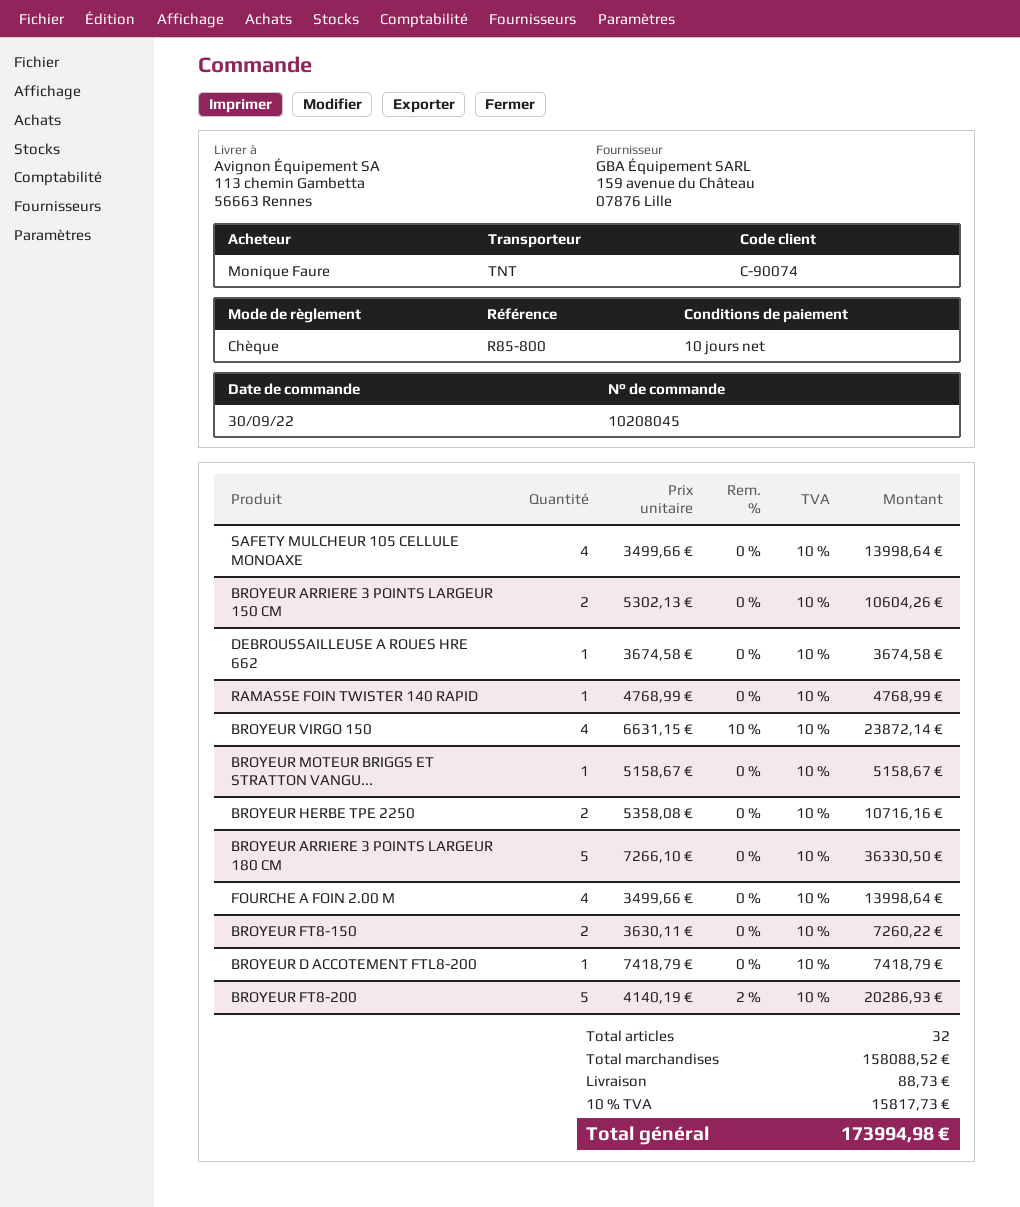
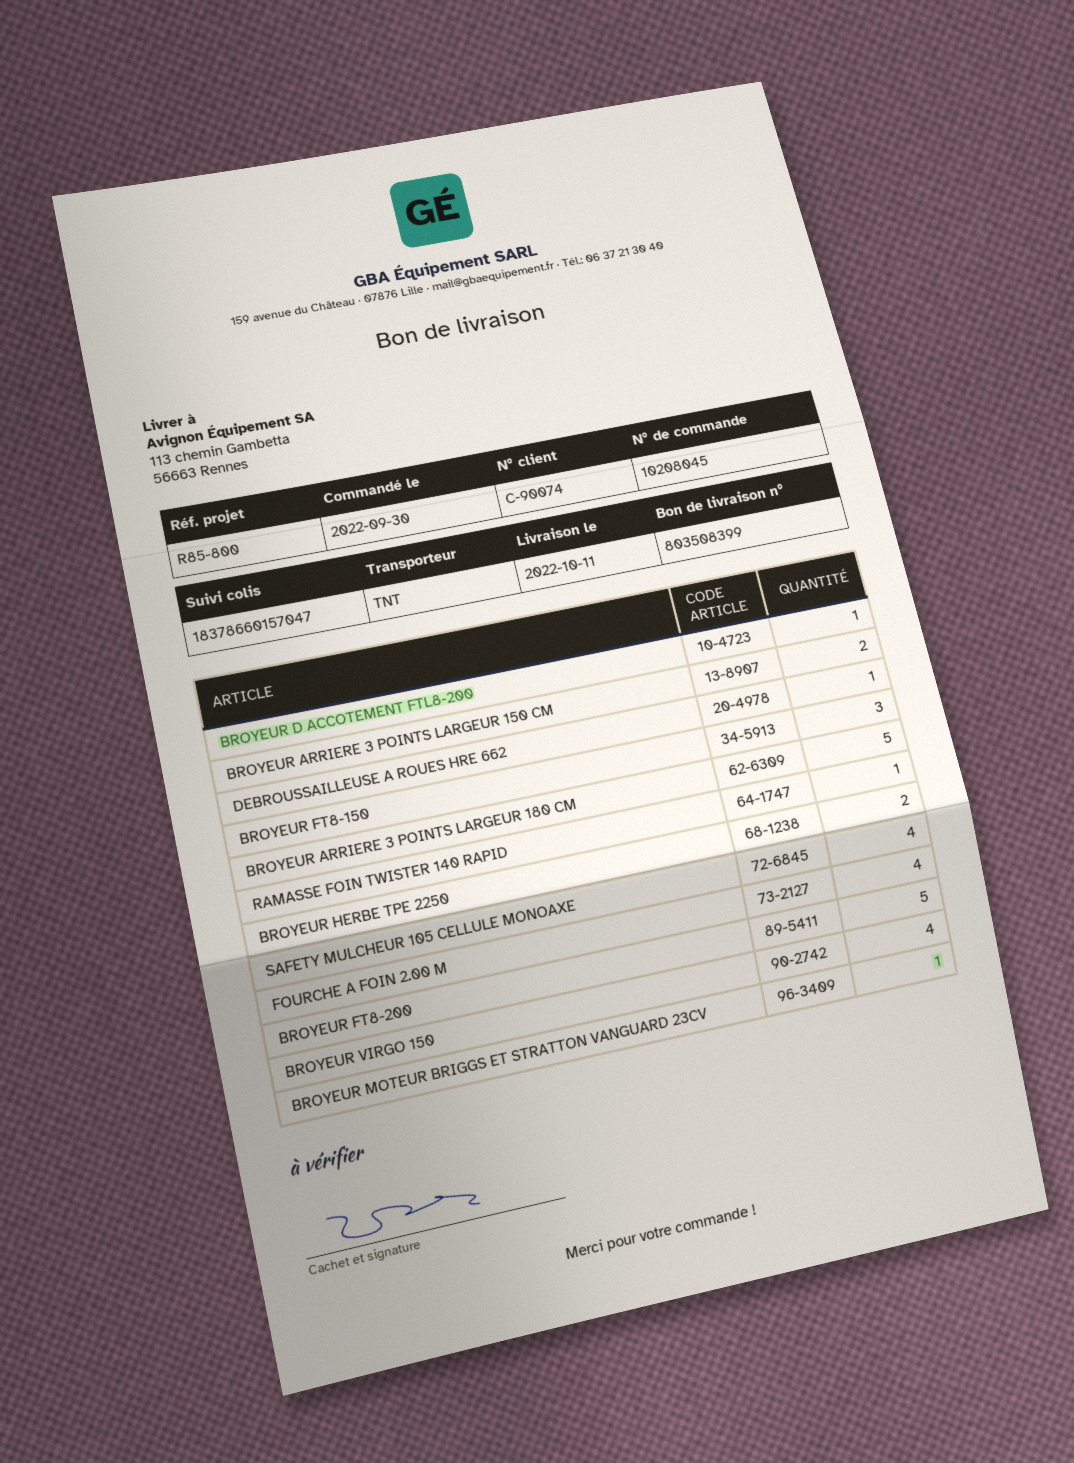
BROYEUR FT8-150: 2 -> 3

